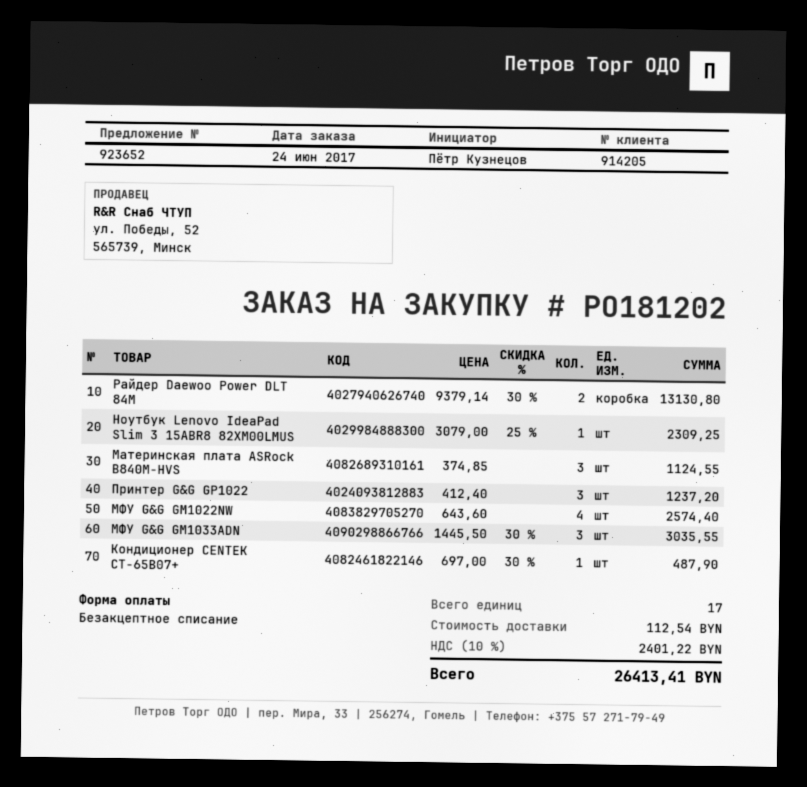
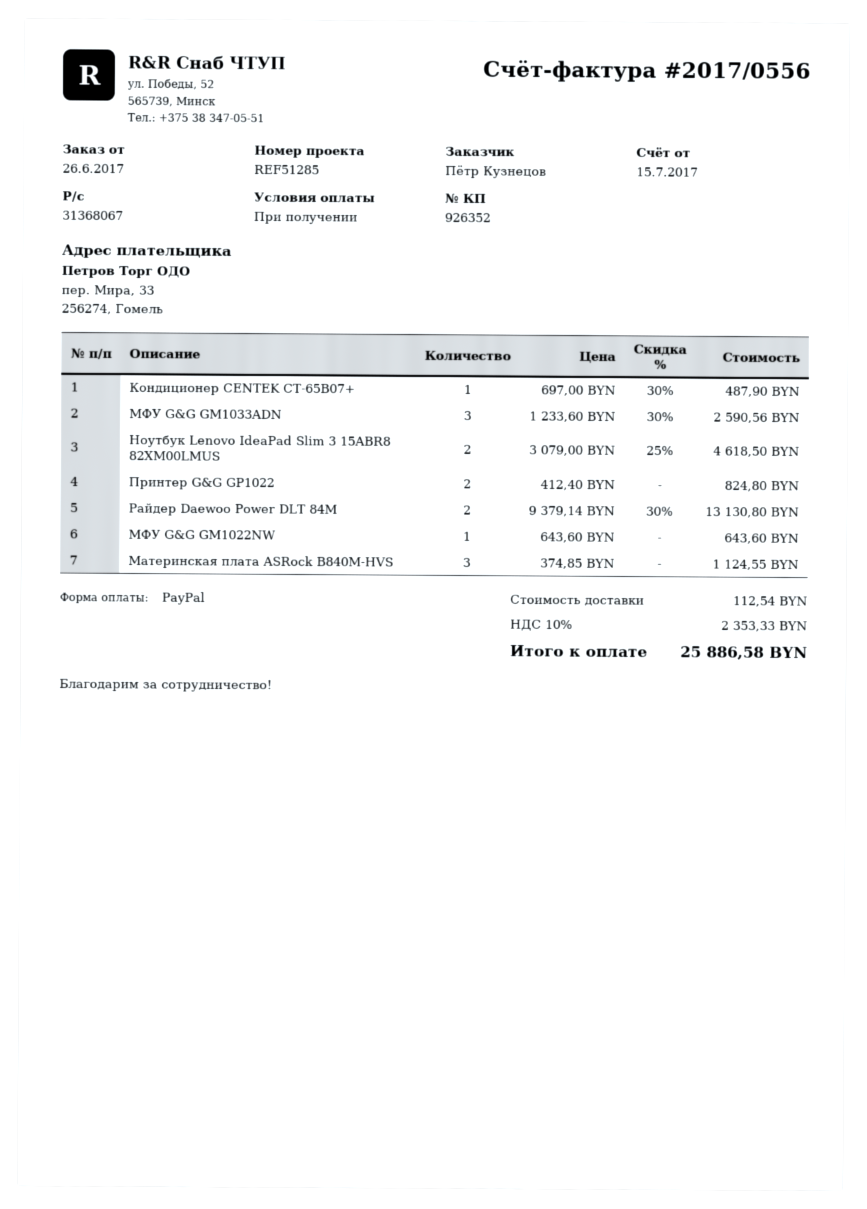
quote number: 923652 -> 926352
order date: 2017-06-24 -> 2017-06-26
payment method: direct debit -> PayPal
Ноутбук Lenovo IdeaPad Slim 3 15ABR8 82XM00LMUS: 1 x 3079.00 - 25% = 2309.25 -> 2 x 3079.00 - 25% = 4618.50
Принтер G&G GP1022: 3 x 412.40 = 1237.20 -> 2 x 412.40 = 824.80
МФУ G&G GM1022NW: 4 x 643.60 = 2574.40 -> 1 x 643.60 = 643.60
МФУ G&G GM1033ADN: 3 x 1445.50 - 30% = 3035.55 -> 3 x 1233.60 - 30% = 2590.56
tax: 10% = 2401.22 -> 10% = 2353.33
total: 26413.41 -> 25886.58

